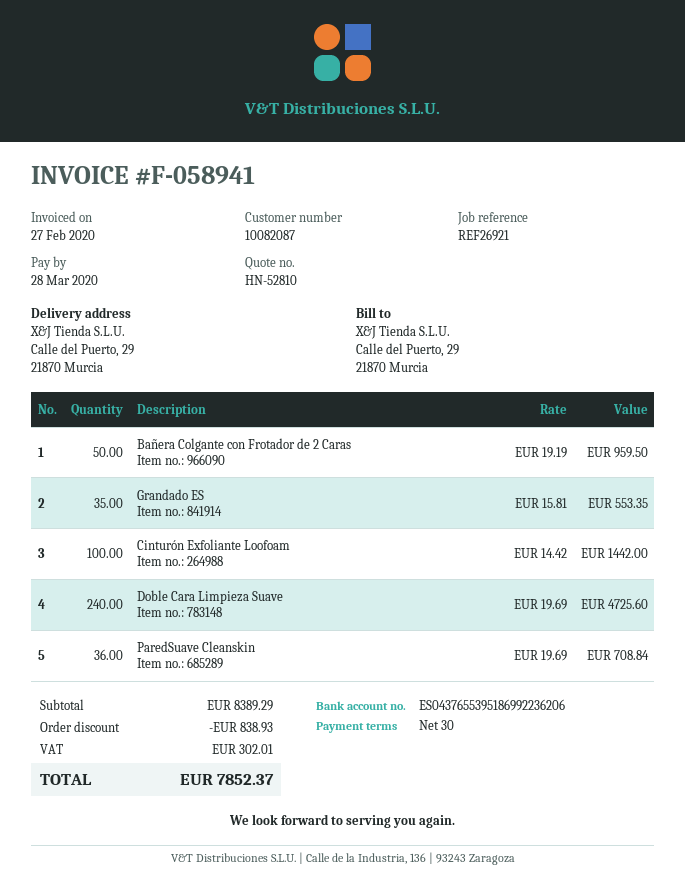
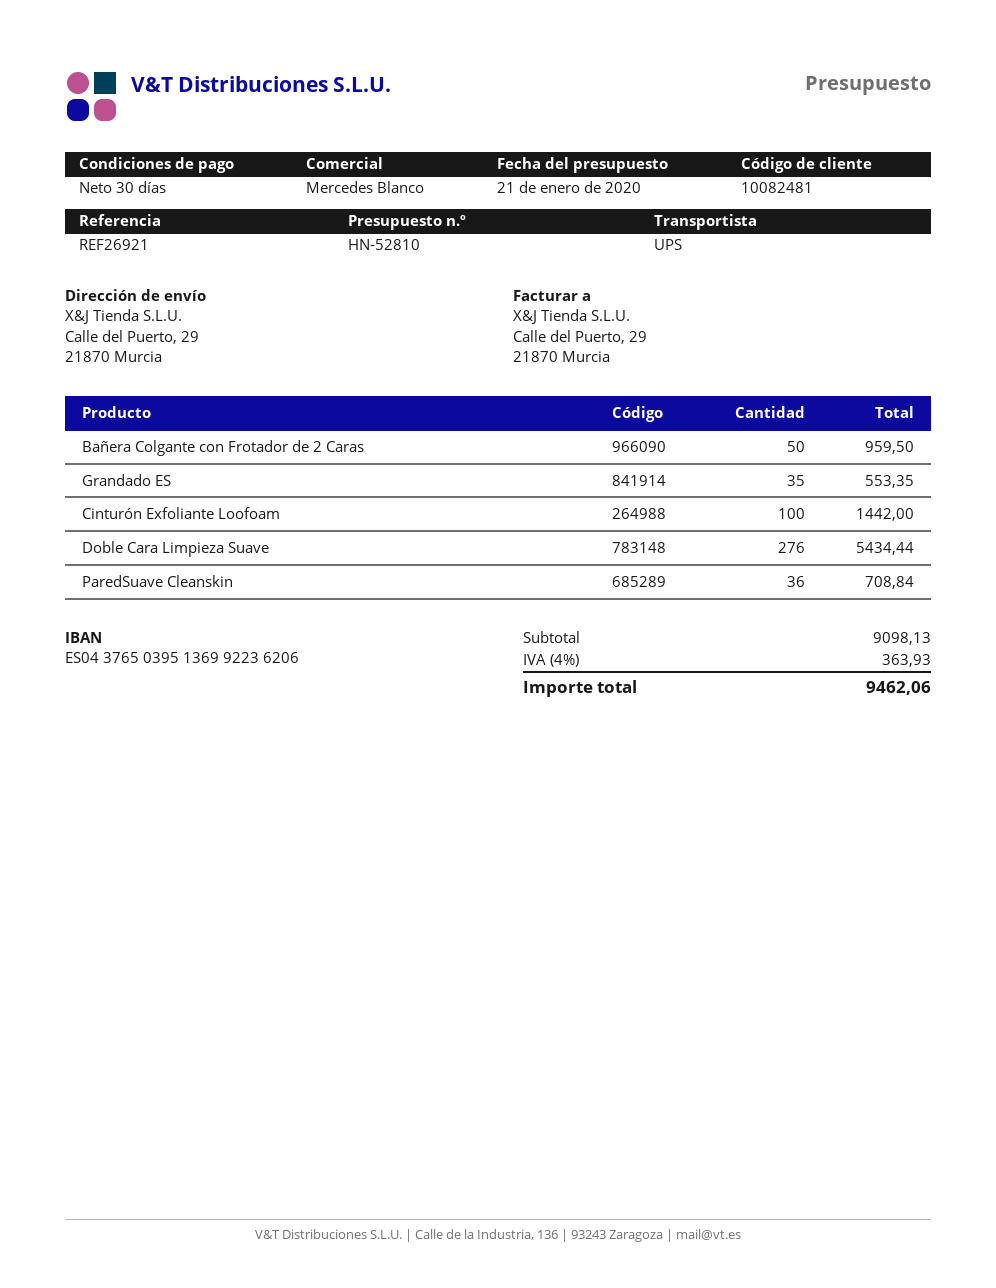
customer number: 10082087 -> 10082481
bank account: ES0437655395186992236206 -> ES0437650395136992236206
Doble Cara Limpieza Suave: 240 for 4725.60 -> 276 for 5434.44
subtotal: 8389.29 -> 9098.13
discount: 838.93 -> none
tax: 302.01 -> 363.93
total: 7852.37 -> 9462.06

